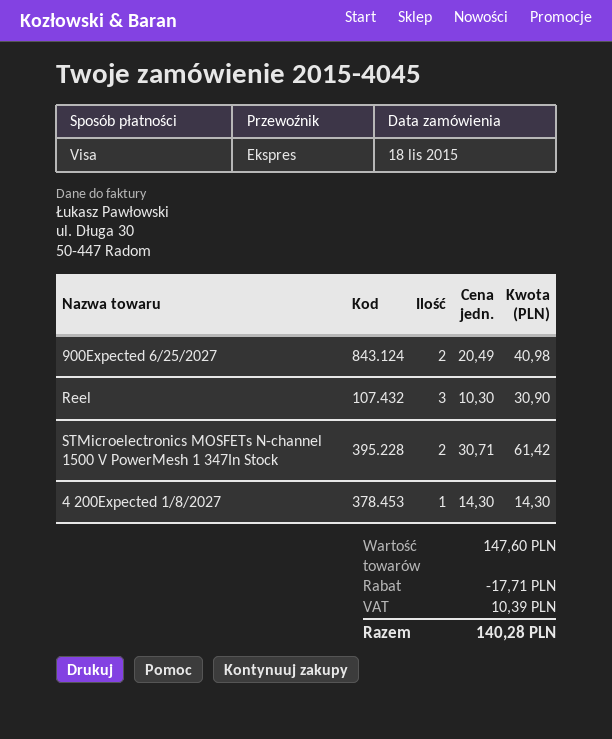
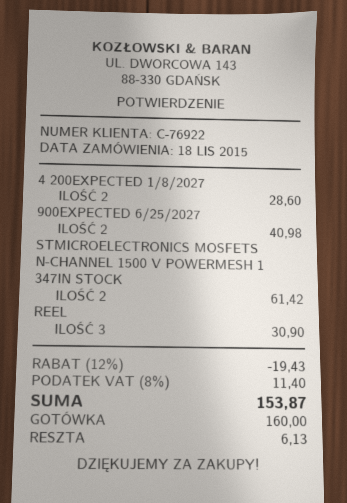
payment method: Visa -> cash
4 200Expected 1/8/2027: 1 for 14.30 -> 2 for 28.60
discount: 17.71 -> 19.43
tax: 10.39 -> 11.40
total: 140.28 -> 153.87

